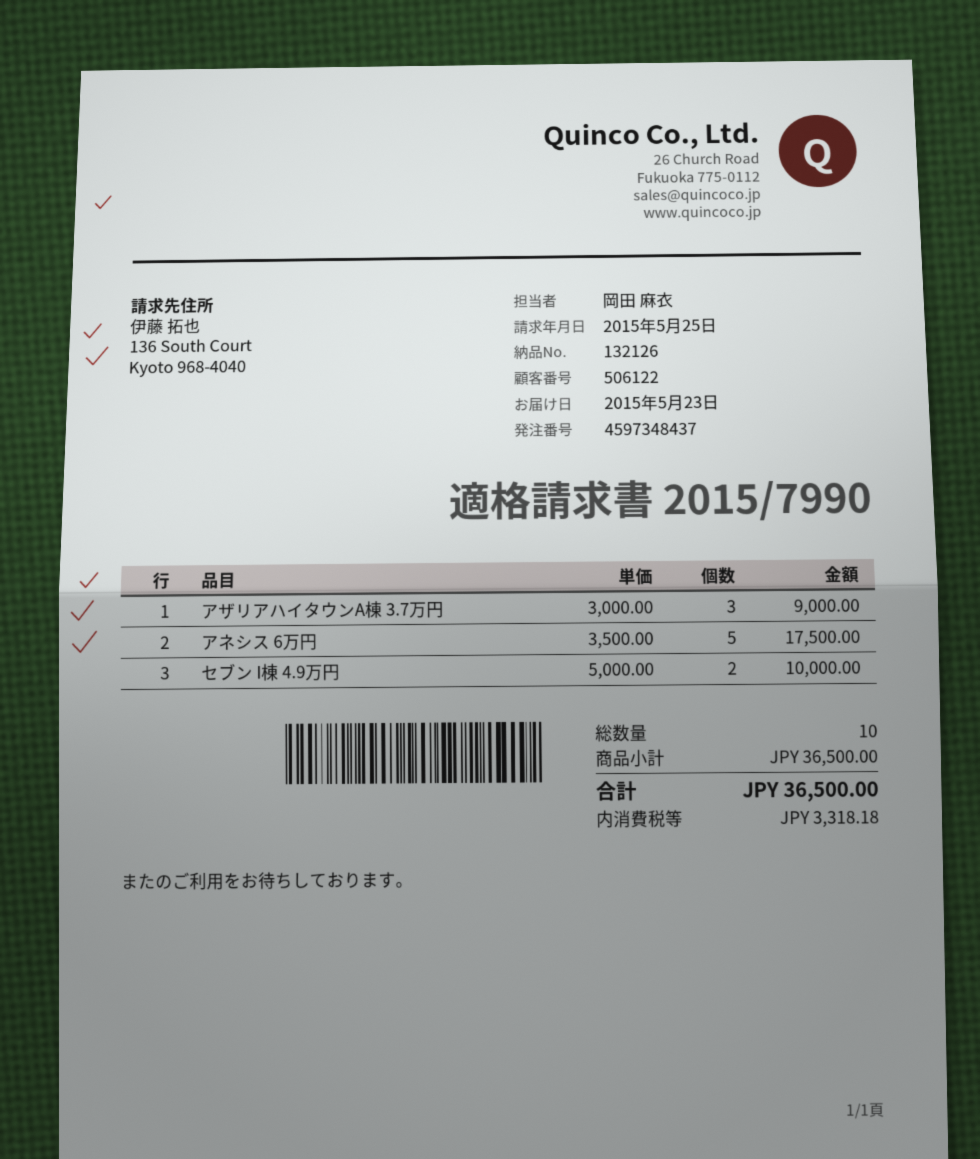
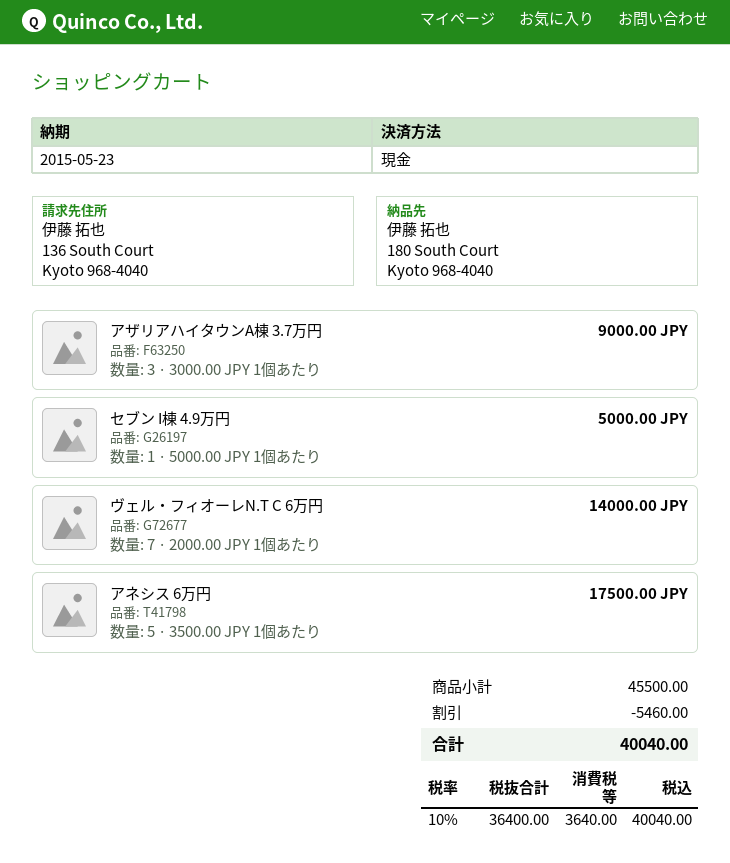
セブン I棟 4.9万円: 2 x 5000.00 = 10000.00 -> 1 x 5000.00 = 5000.00
ヴェル・フィオーレN.T C 6万円: none -> 7 x 2000.00 = 14000.00
subtotal: 36500.00 -> 45500.00
discount: none -> 5460.00
tax: 3318.18 -> 3640.00
total: 36500.00 -> 40040.00

